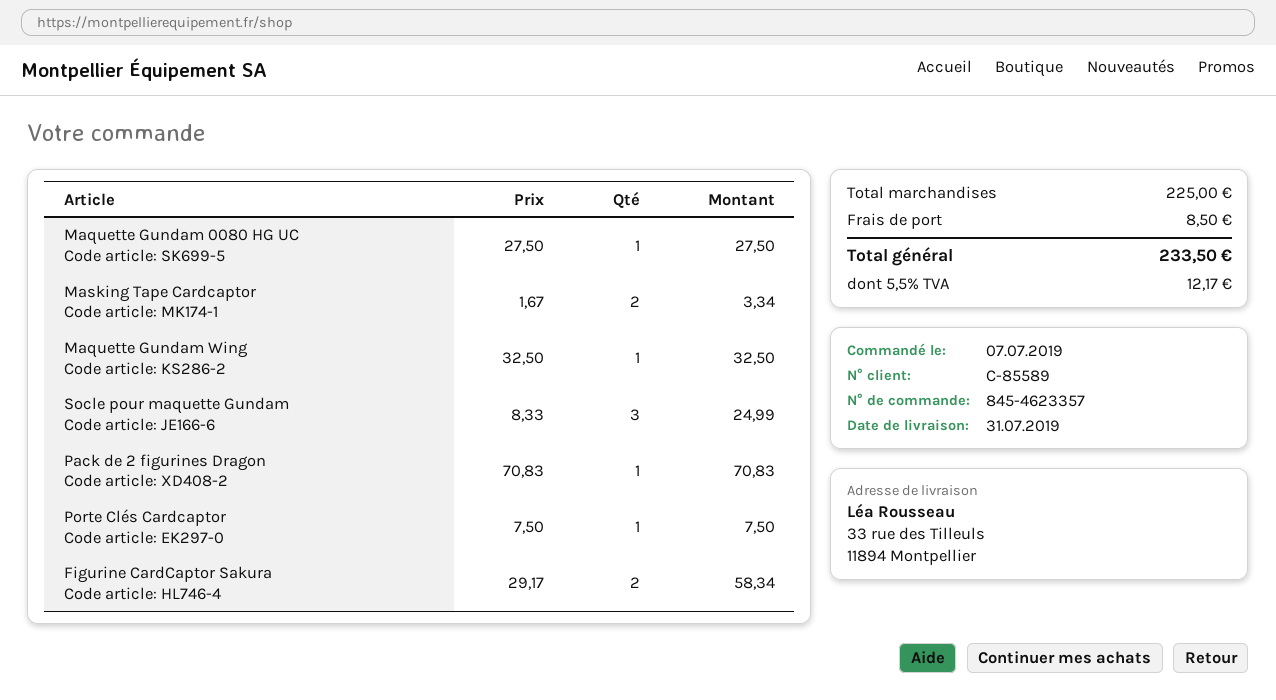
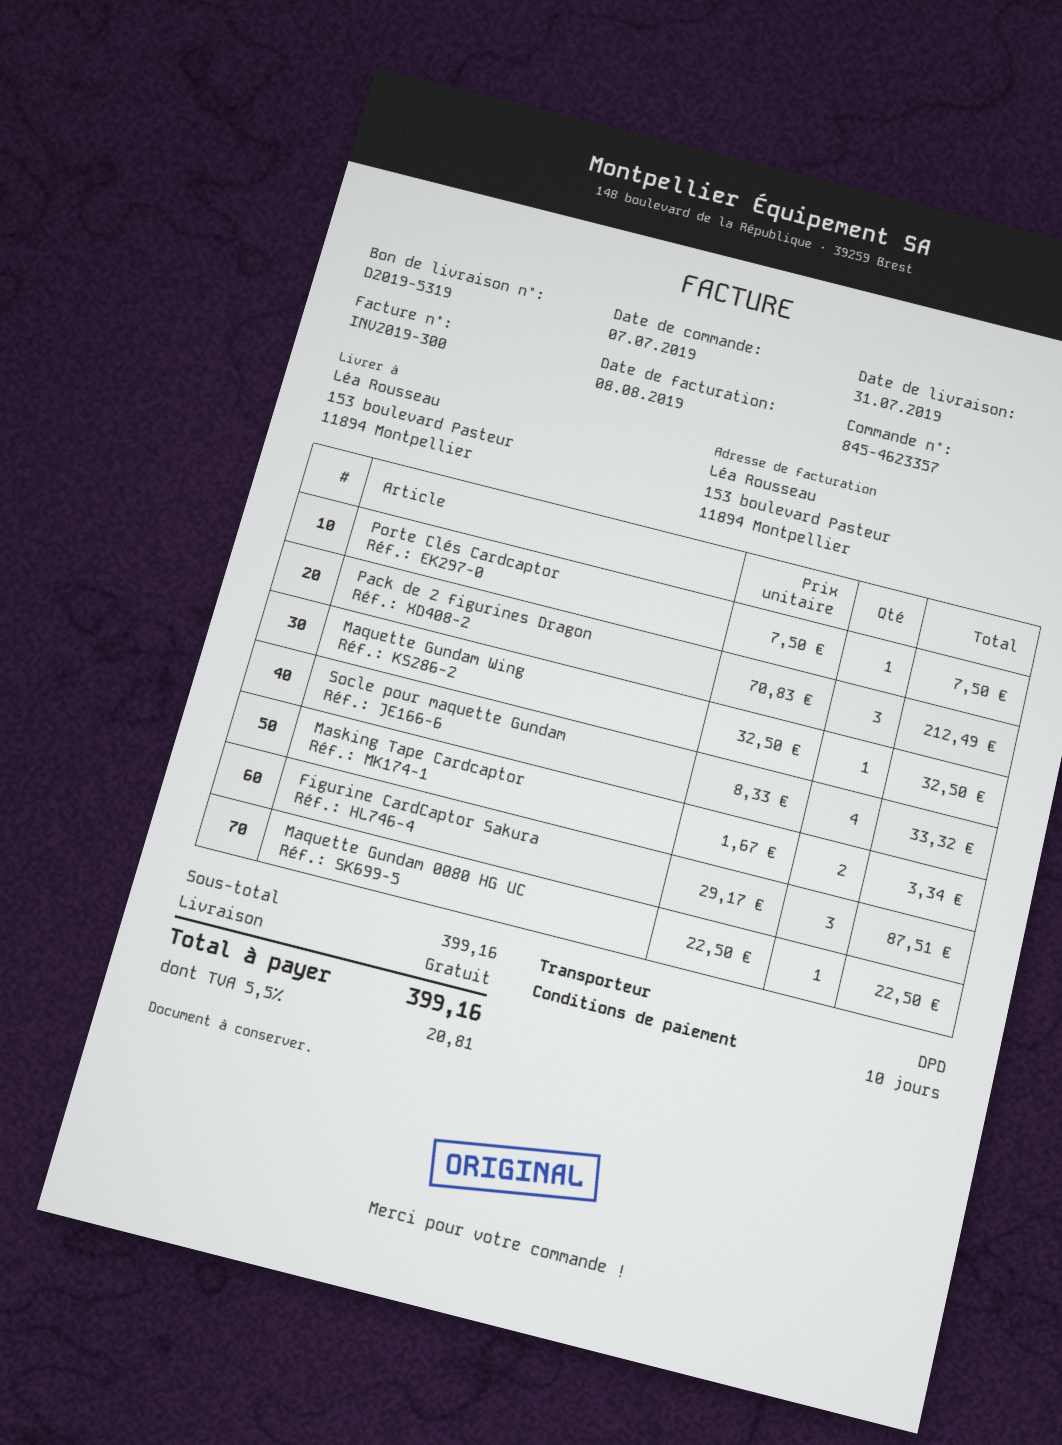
ship to: 33 rue des Tilleuls, 11894 Montpellier -> 153 boulevard Pasteur, 11894 Montpellier
Maquette Gundam 0080 HG UC: 1 x 27.50 = 27.50 -> 1 x 22.50 = 22.50
Socle pour maquette Gundam: 3 x 8.33 = 24.99 -> 4 x 8.33 = 33.32
Pack de 2 figurines Dragon: 1 x 70.83 = 70.83 -> 3 x 70.83 = 212.49
Figurine CardCaptor Sakura: 2 x 29.17 = 58.34 -> 3 x 29.17 = 87.51
subtotal: 225.00 -> 399.16
shipping: 8.50 -> 0.00
tax: 5.5% = 12.17 -> 5.5% = 20.81
total: 233.50 -> 399.16

